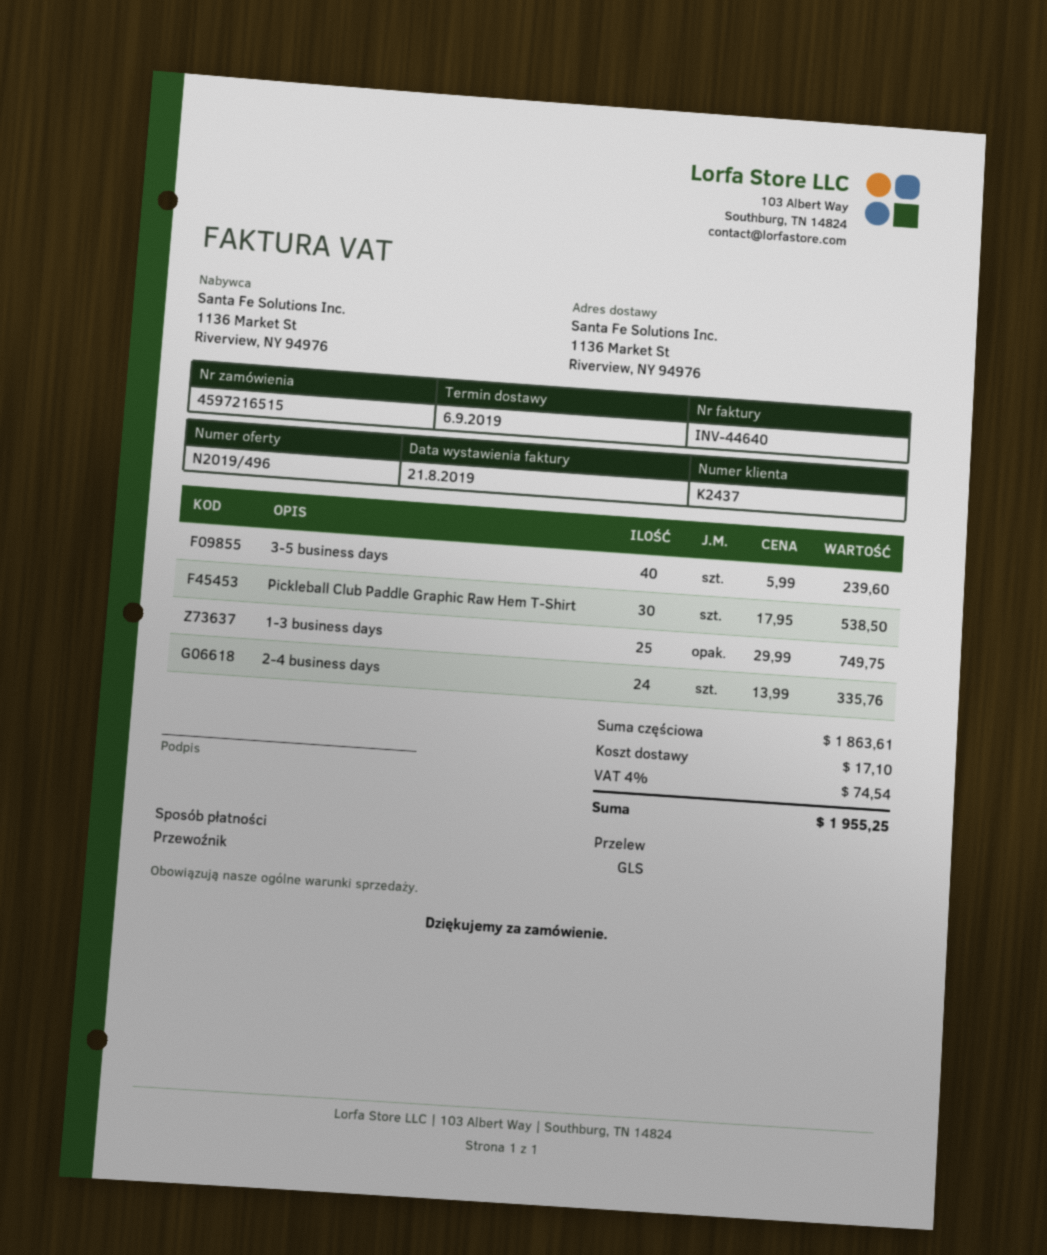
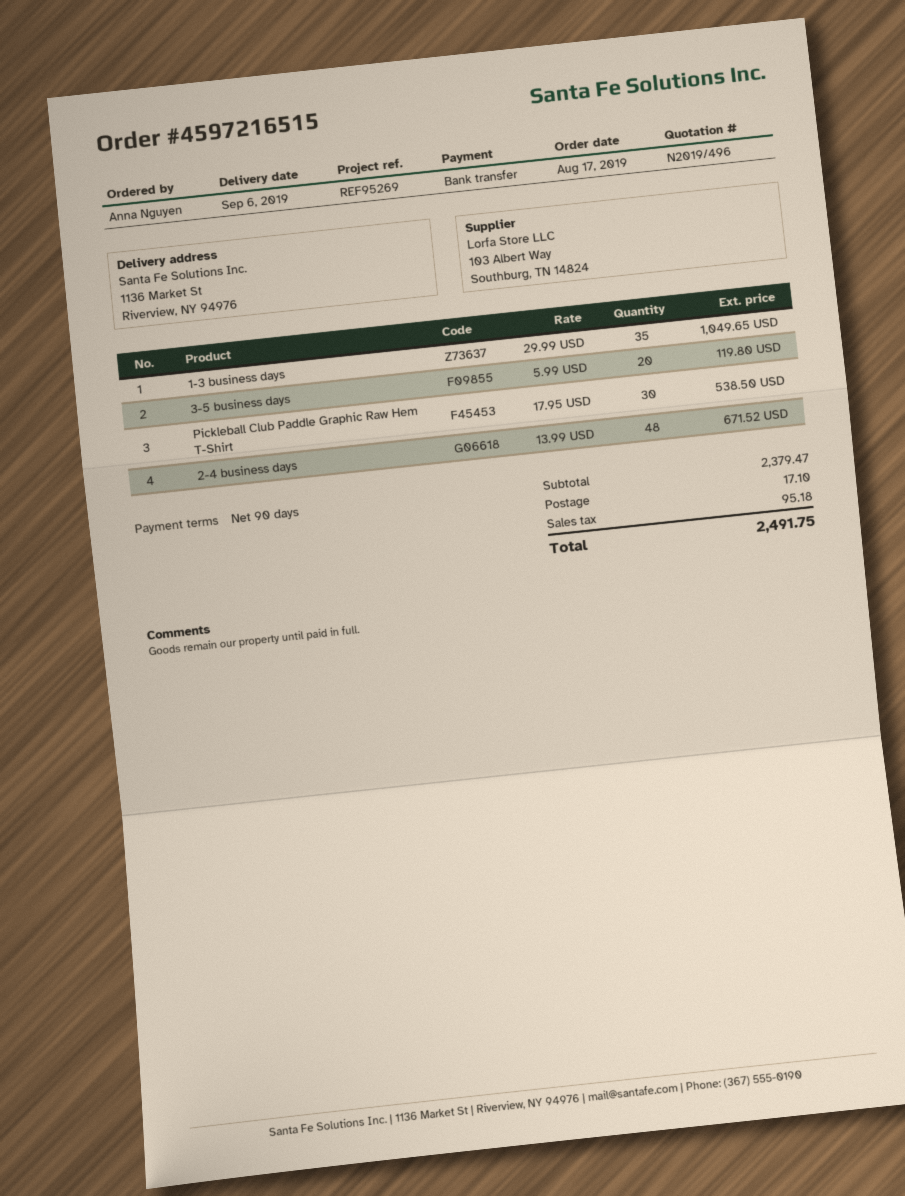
3-5 business days: 40 x 5.99 = 239.60 -> 20 x 5.99 = 119.80
1-3 business days: 25 x 29.99 = 749.75 -> 35 x 29.99 = 1049.65
2-4 business days: 24 x 13.99 = 335.76 -> 48 x 13.99 = 671.52
subtotal: 1863.61 -> 2379.47
tax: 74.54 -> 95.18
total: 1955.25 -> 2491.75

